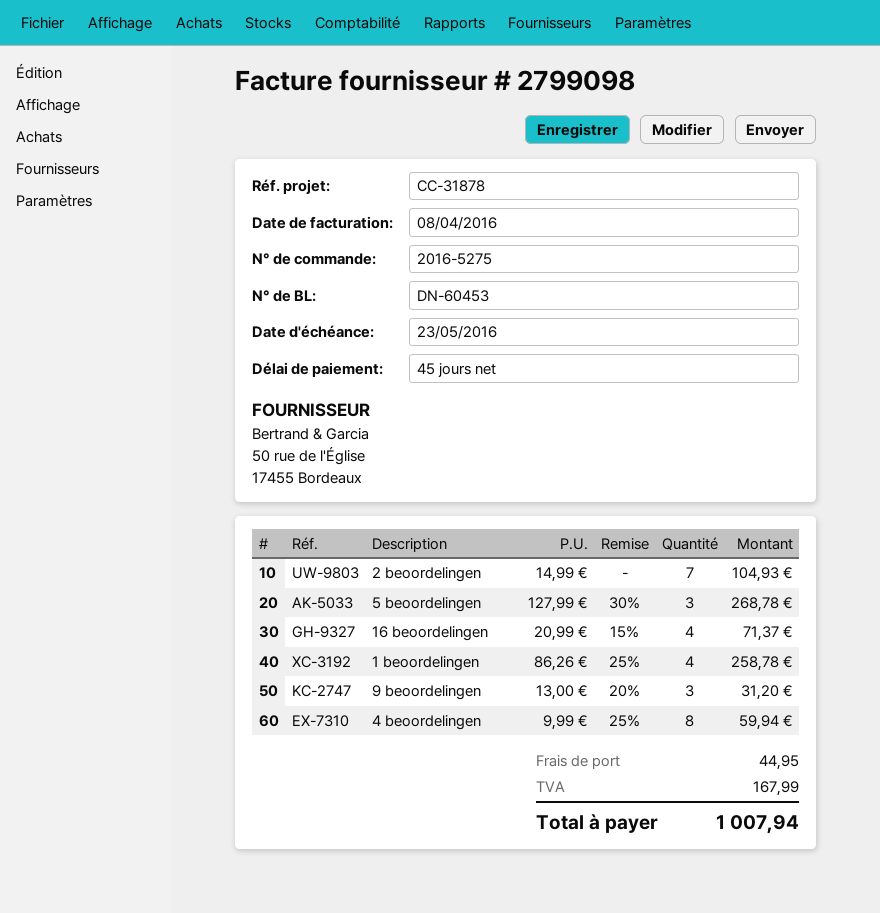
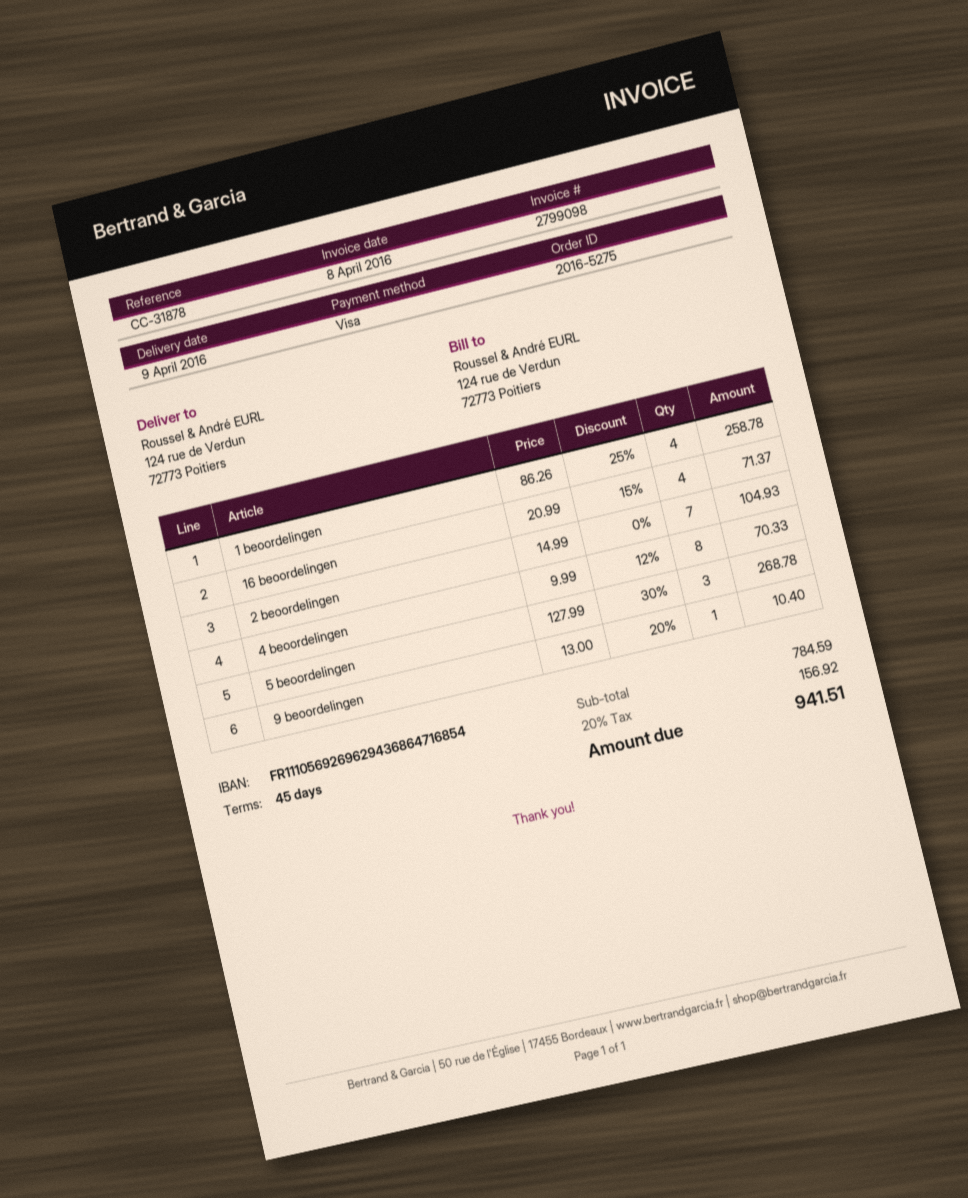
9 beoordelingen: 3 x 13.00 - 20% = 31.20 -> 1 x 13.00 - 20% = 10.40
4 beoordelingen: 8 x 9.99 - 25% = 59.94 -> 8 x 9.99 - 12% = 70.33
shipping: 44.95 -> none
tax: 167.99 -> 156.92
total: 1007.94 -> 941.51

